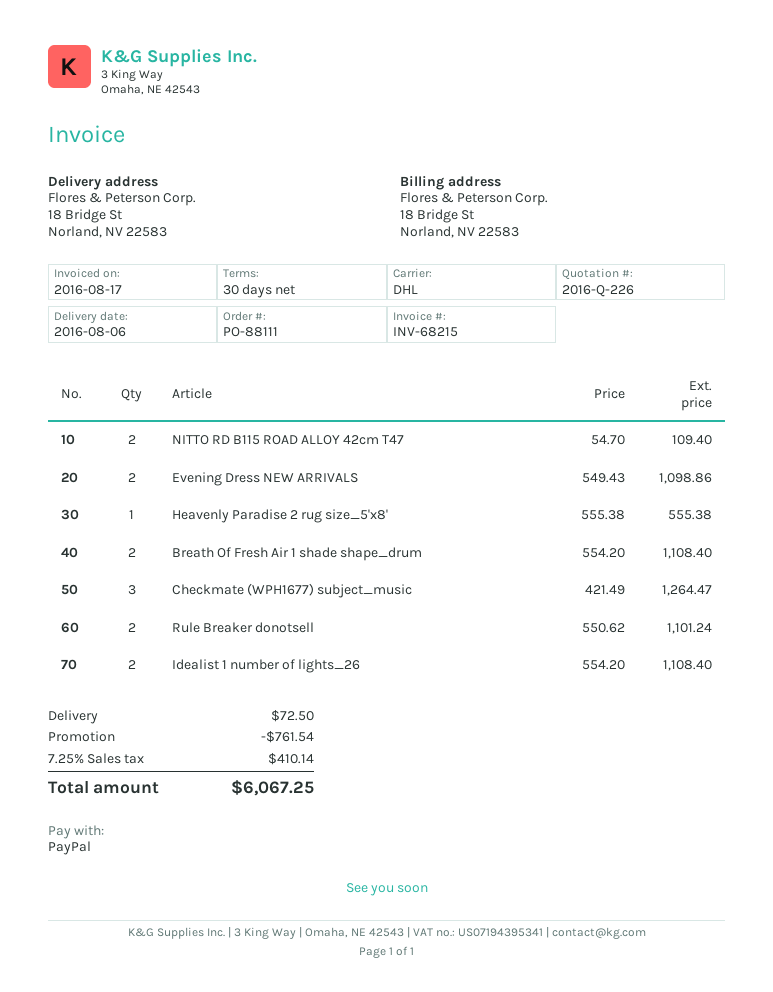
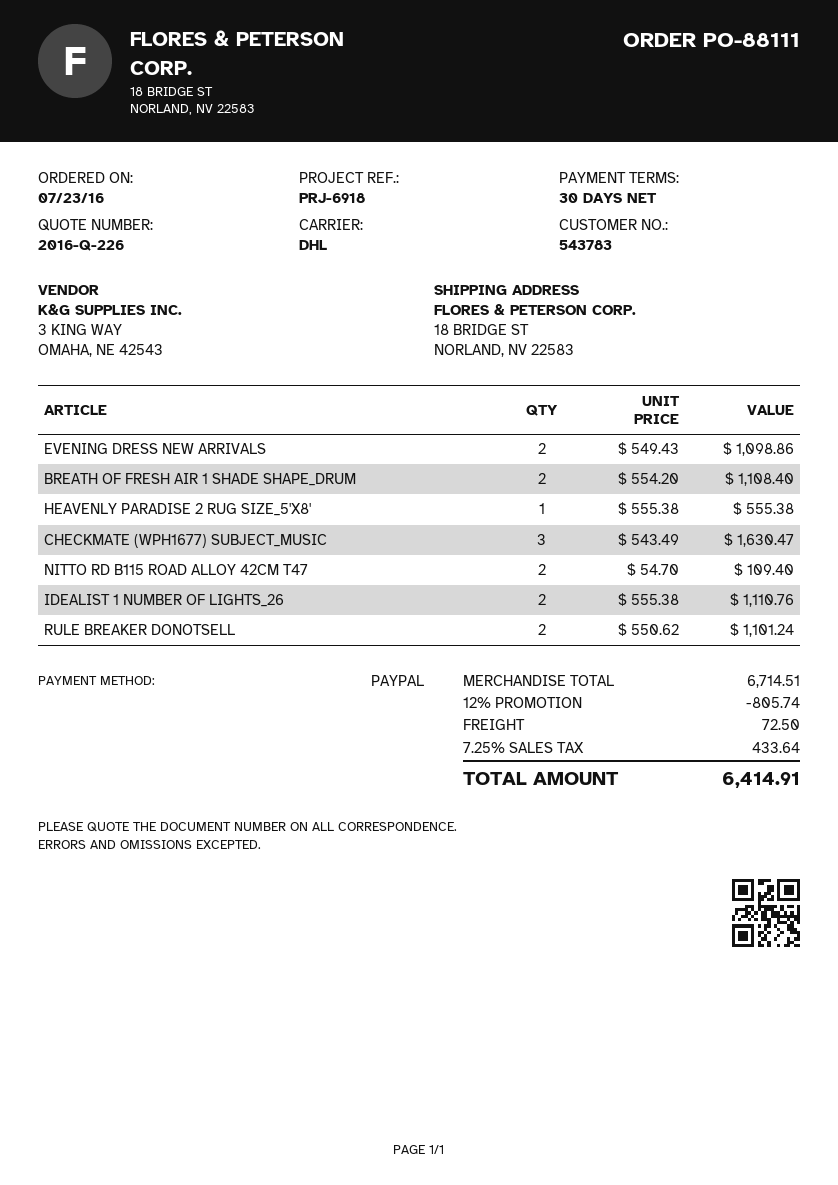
Checkmate (WPH1677) subject_music: 3 x 421.49 = 1264.47 -> 3 x 543.49 = 1630.47
Idealist 1 number of lights_26: 2 x 554.20 = 1108.40 -> 2 x 555.38 = 1110.76
discount: 761.54 -> 805.74
tax: 7.25% = 410.14 -> 7.25% = 433.64
total: 6067.25 -> 6414.91

